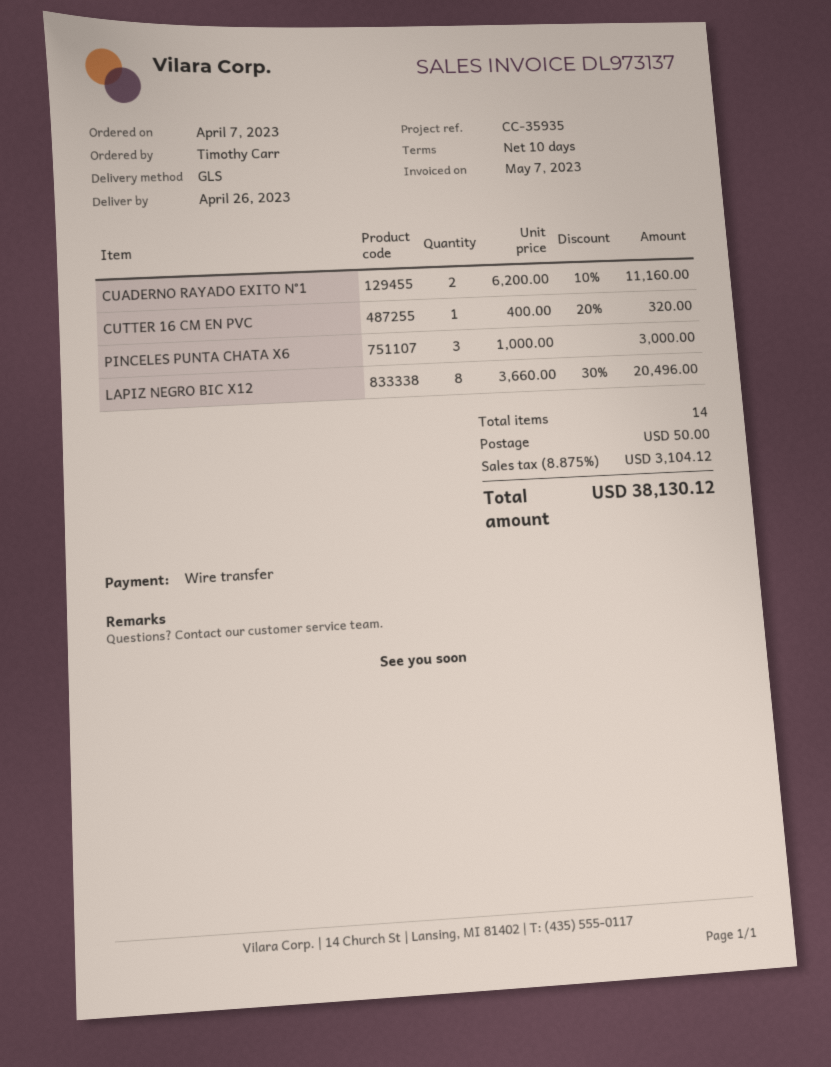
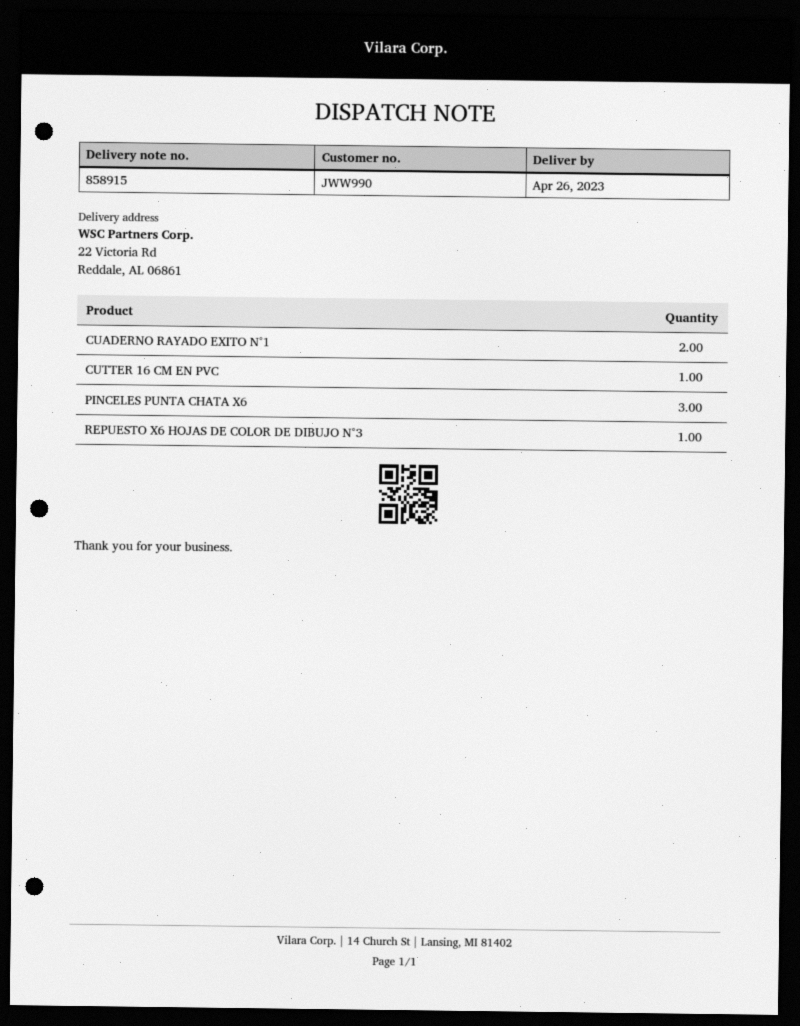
LAPIZ NEGRO BIC X12: 8 -> none
REPUESTO X6 HOJAS DE COLOR DE DIBUJO N°3: none -> 1

